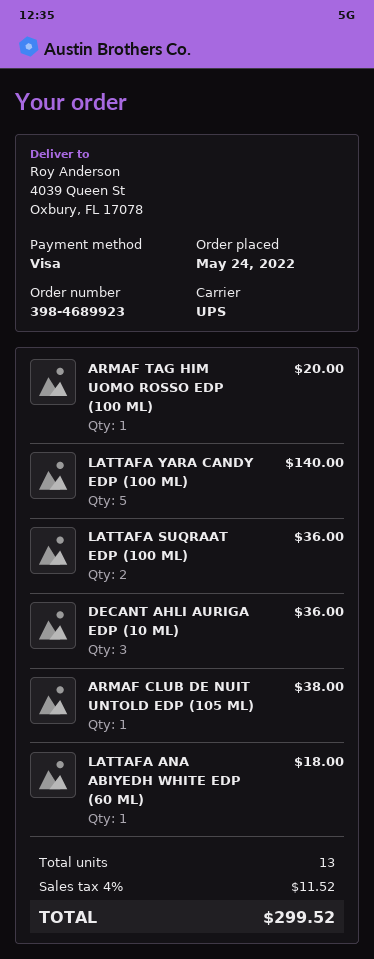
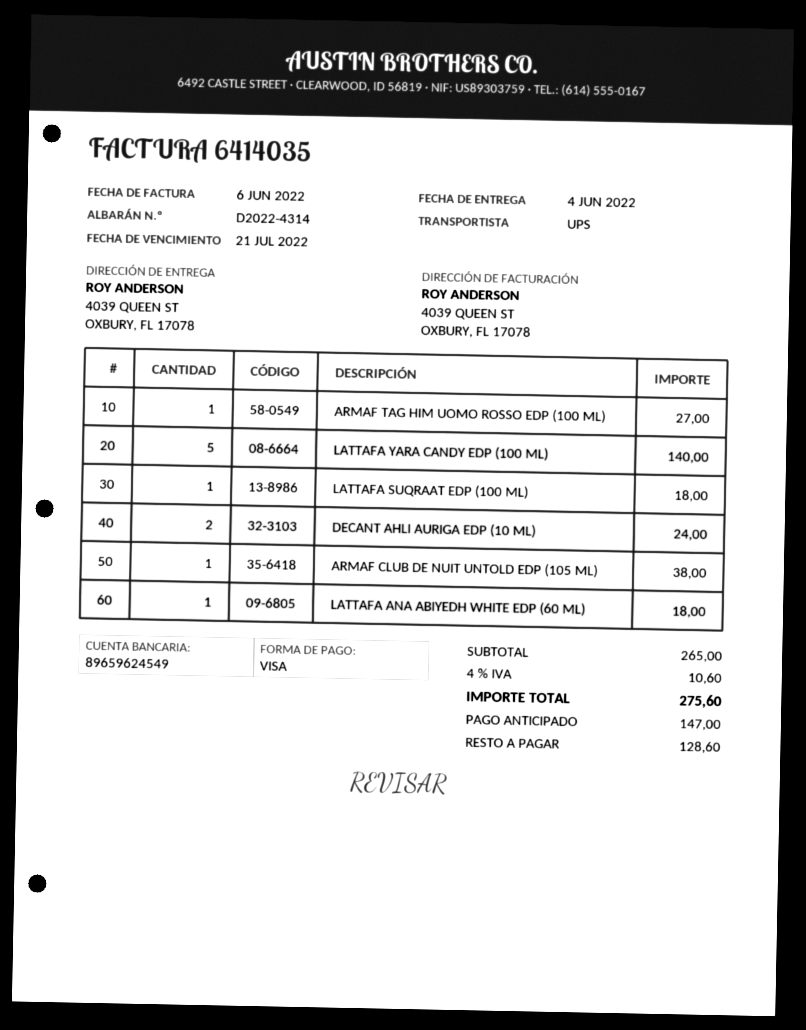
ARMAF TAG HIM UOMO ROSSO EDP (100 ML): 1 for 20.00 -> 1 for 27.00
LATTAFA SUQRAAT EDP (100 ML): 2 for 36.00 -> 1 for 18.00
DECANT AHLI AURIGA EDP (10 ML): 3 for 36.00 -> 2 for 24.00
tax: 4% = 11.52 -> 4% = 10.60
total: 299.52 -> 275.60

